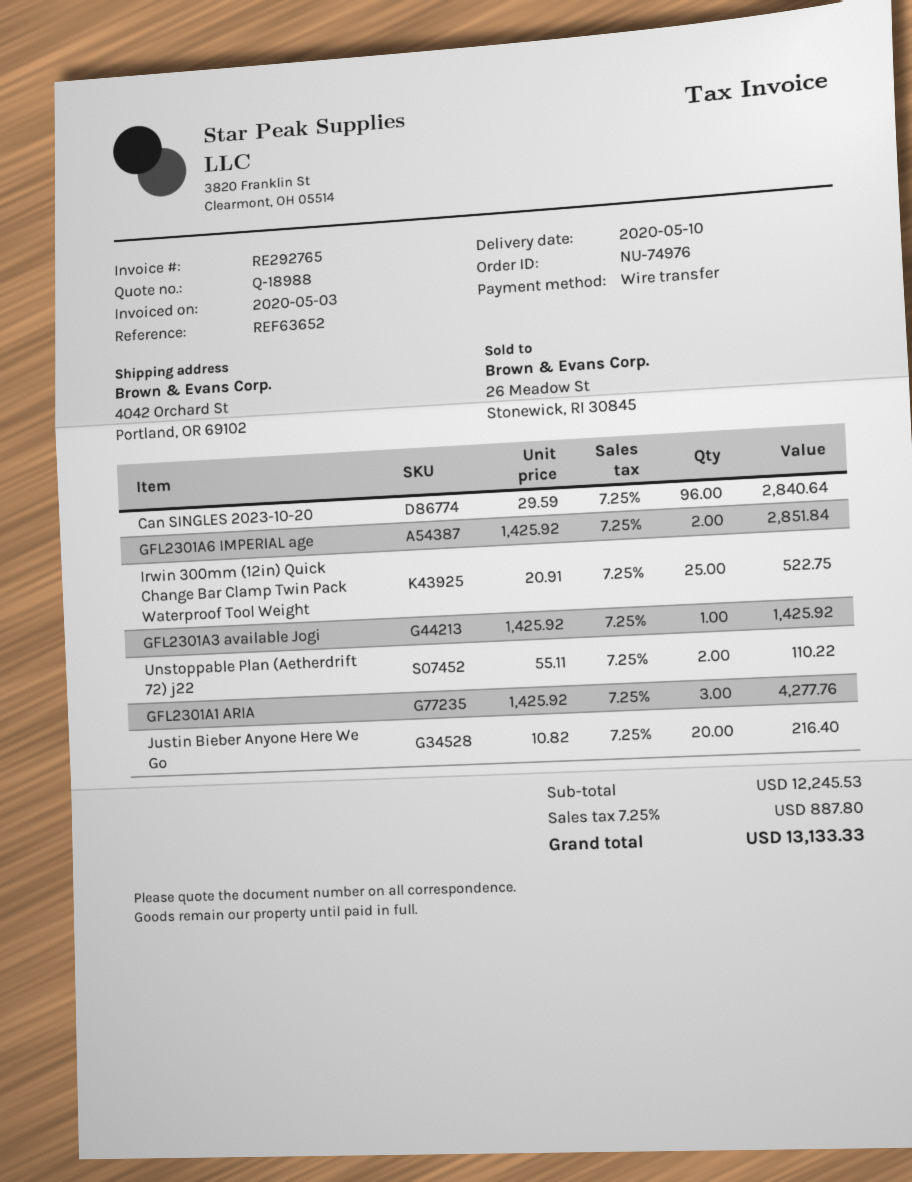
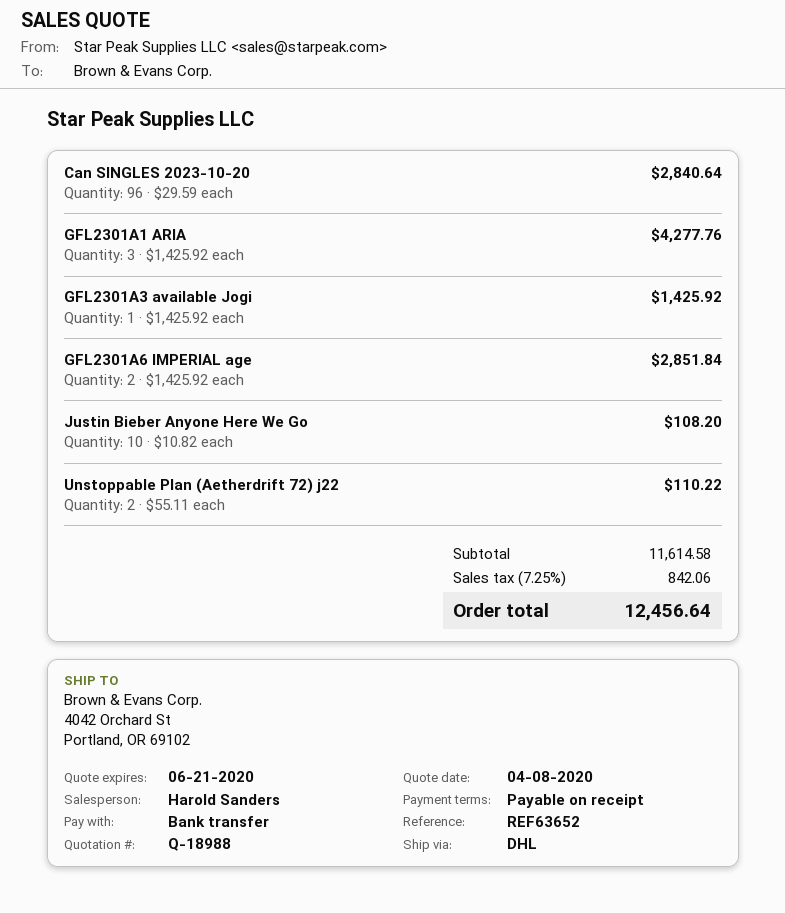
Irwin 300mm (12in) Quick Change Bar Clamp Twin Pack Waterproof Tool Weight: 25 x 20.91 = 522.75 -> none
Justin Bieber Anyone Here We Go: 20 x 10.82 = 216.40 -> 10 x 10.82 = 108.20
subtotal: 12245.53 -> 11614.58
tax: 7.25% = 887.80 -> 7.25% = 842.06
total: 13133.33 -> 12456.64

